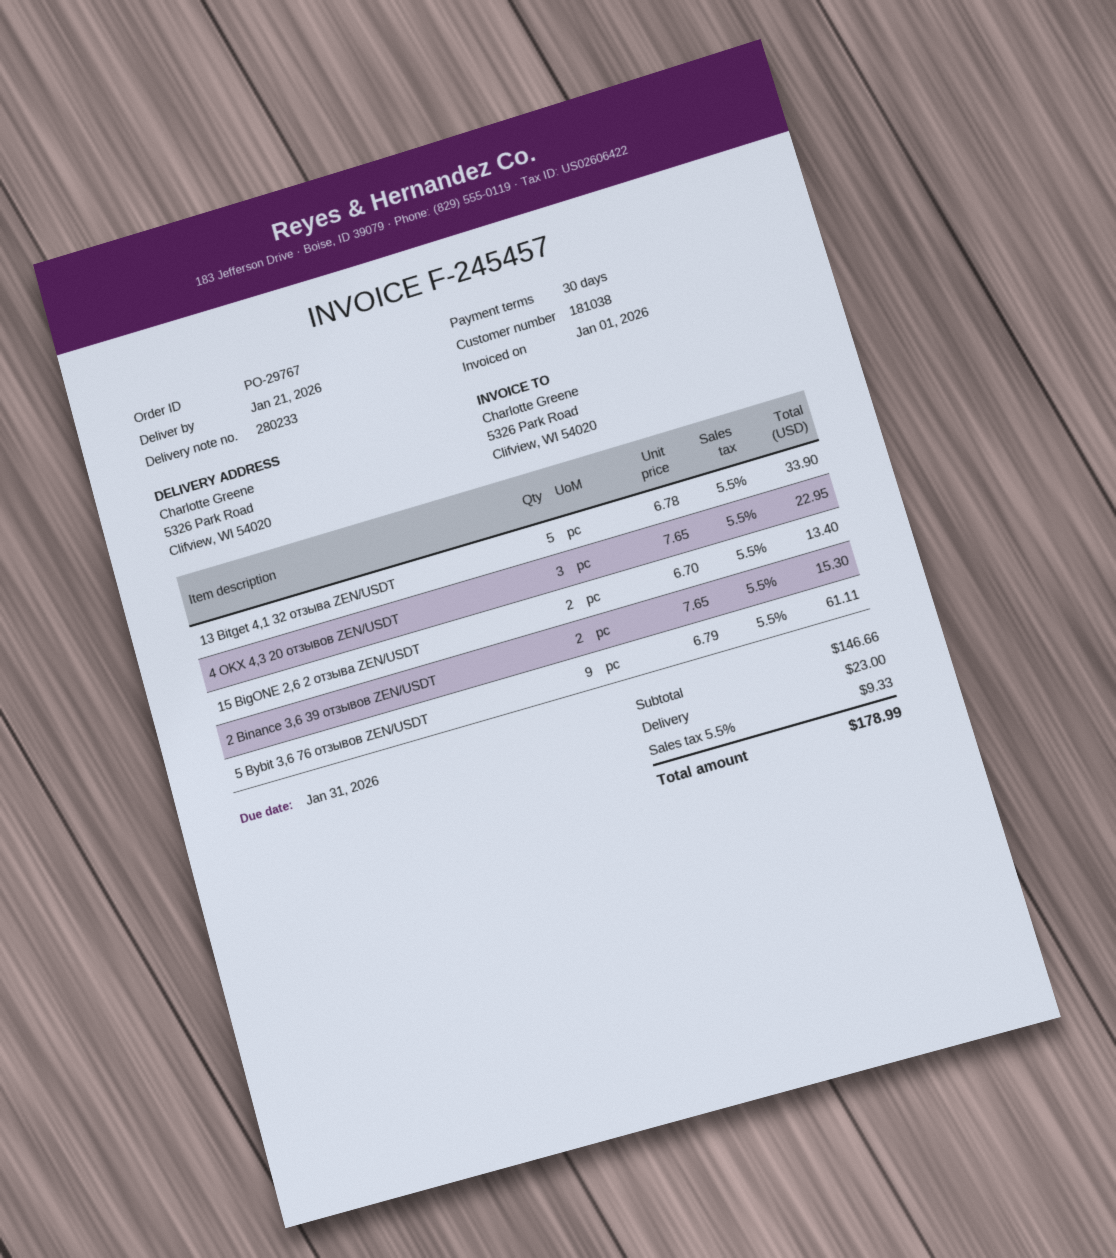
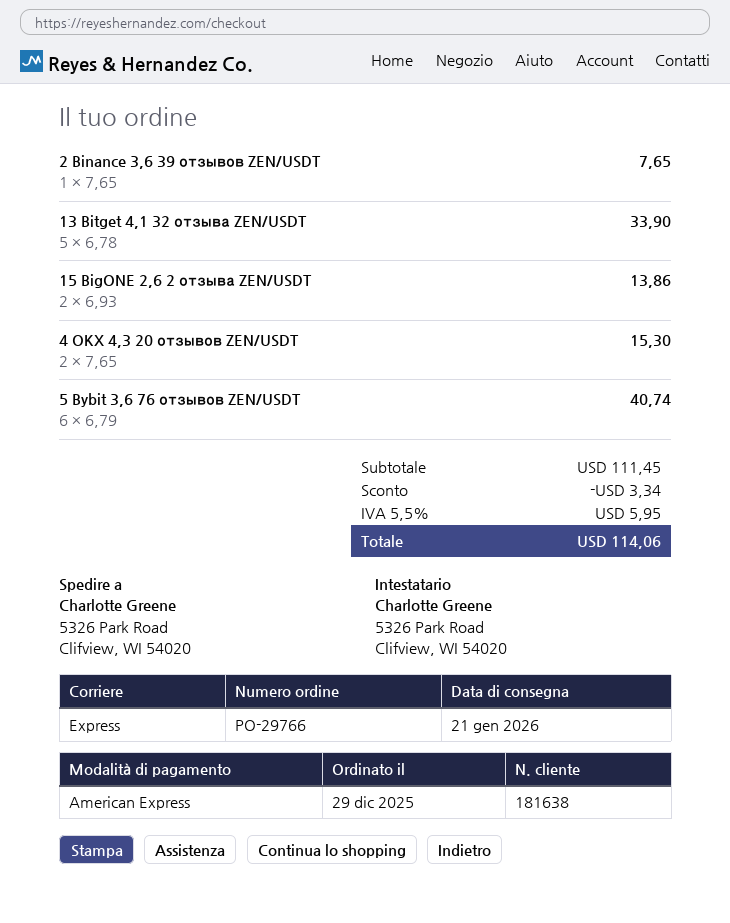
order number: PO-29767 -> PO-29766
customer number: 181038 -> 181638
4 OKX 4,3 20 отзывов ZEN/USDT: 3 x 7.65 = 22.95 -> 2 x 7.65 = 15.30
15 BigONE 2,6 2 отзыва ZEN/USDT: 2 x 6.70 = 13.40 -> 2 x 6.93 = 13.86
2 Binance 3,6 39 отзывов ZEN/USDT: 2 x 7.65 = 15.30 -> 1 x 7.65 = 7.65
5 Bybit 3,6 76 отзывов ZEN/USDT: 9 x 6.79 = 61.11 -> 6 x 6.79 = 40.74
subtotal: 146.66 -> 111.45
discount: none -> 3.34
shipping: 23.00 -> none
tax: 5.5% = 9.33 -> 5.5% = 5.95
total: 178.99 -> 114.06

